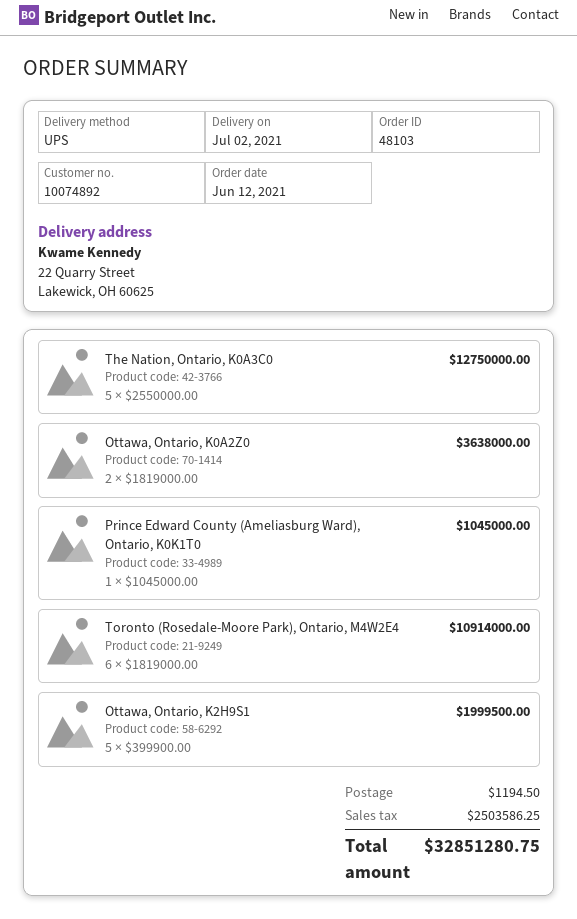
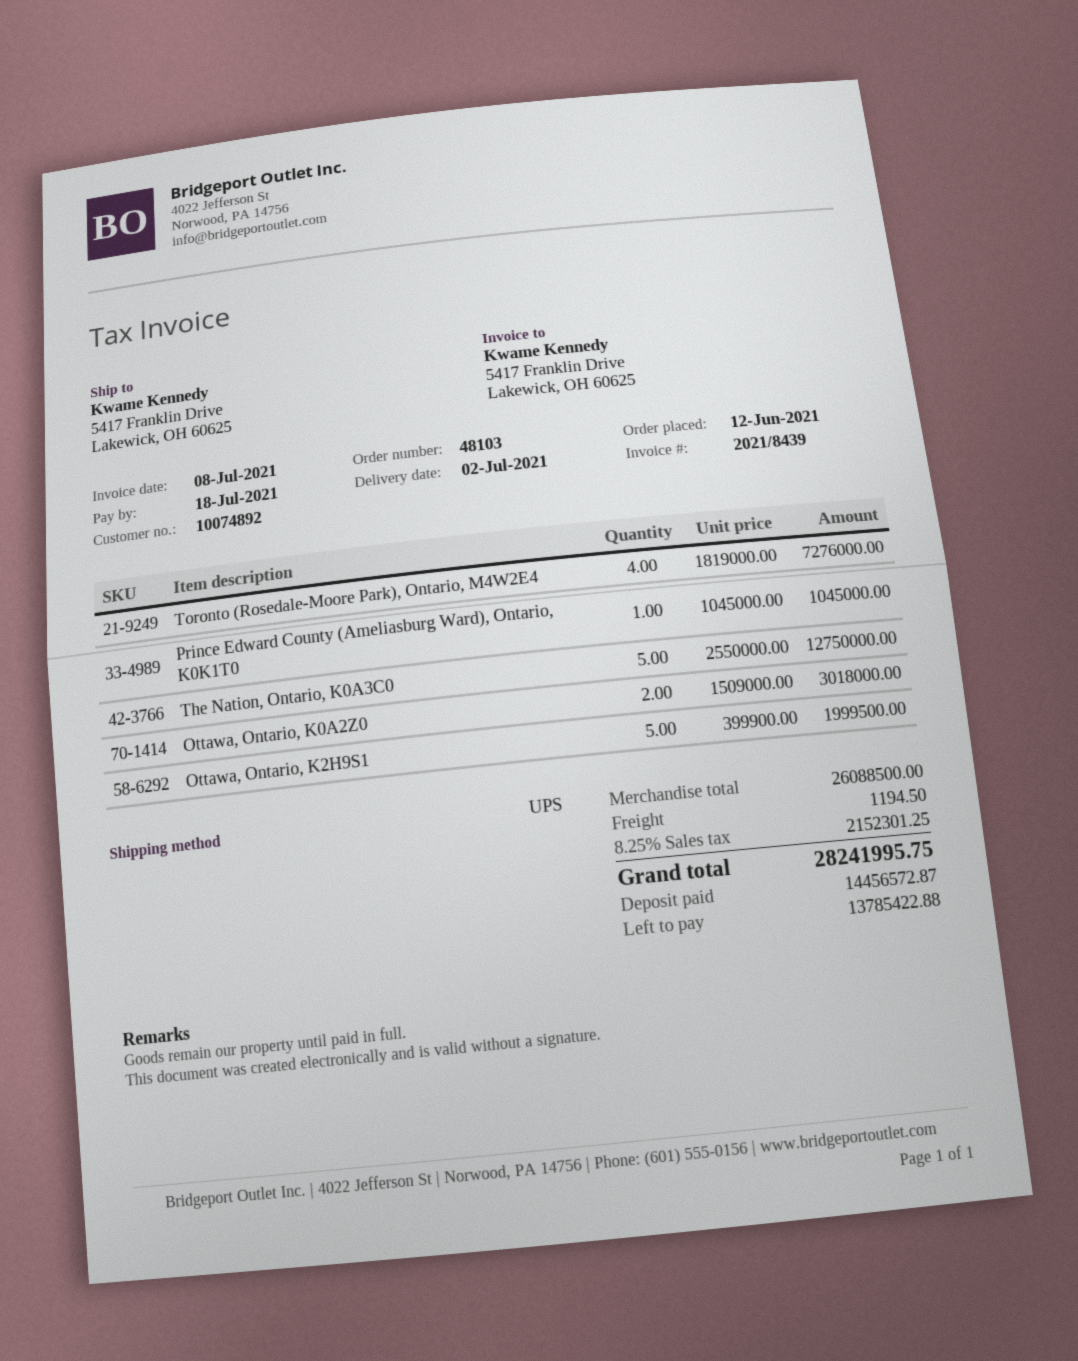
ship to: 22 Quarry Street, Lakewick, OH 60625 -> 5417 Franklin Drive, Lakewick, OH 60625
Ottawa, Ontario, K0A2Z0: 2 x 1819000.00 = 3638000.00 -> 2 x 1509000.00 = 3018000.00
Toronto (Rosedale-Moore Park), Ontario, M4W2E4: 6 x 1819000.00 = 10914000.00 -> 4 x 1819000.00 = 7276000.00
tax: 2503586.25 -> 2152301.25
total: 32851280.75 -> 28241995.75

